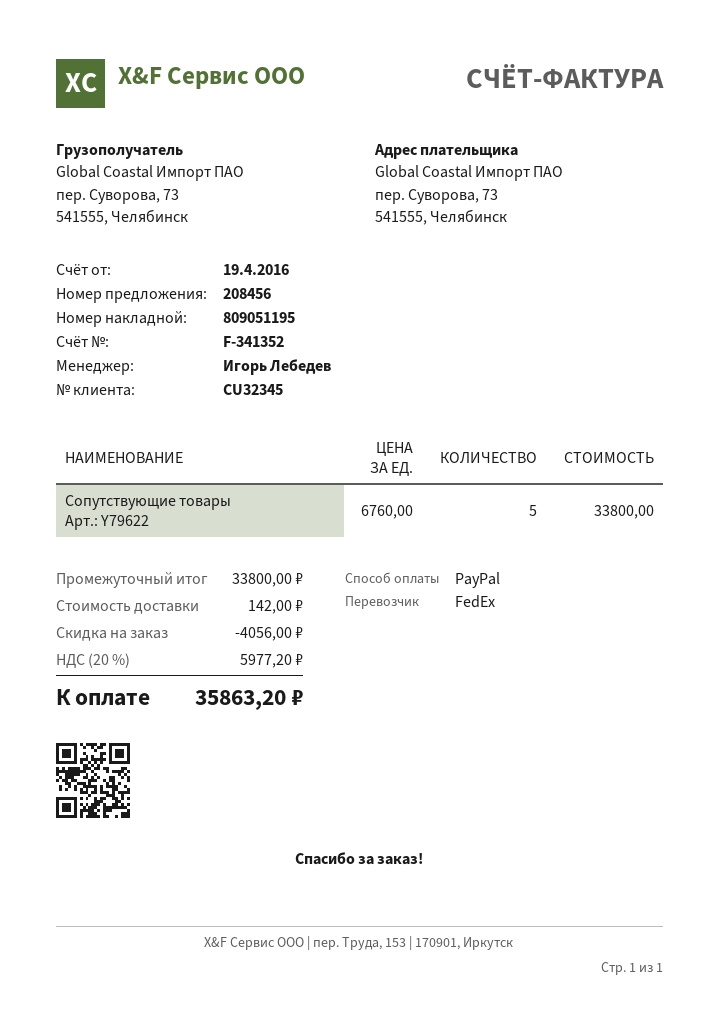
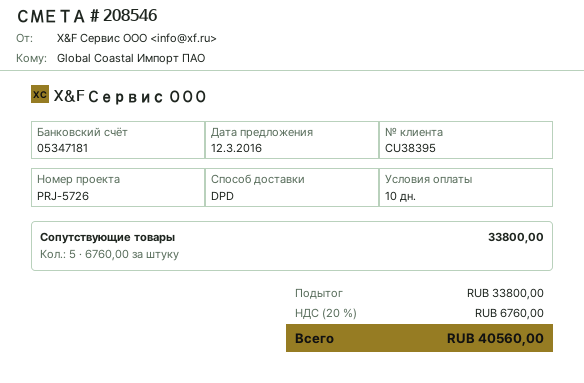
quote number: 208456 -> 208546
customer number: CU32345 -> CU38395
shipping method: FedEx -> DPD
discount: 4056.00 -> none
shipping: 142.00 -> none
tax: 20% = 5977.20 -> 20% = 6760.00
total: 35863.20 -> 40560.00

